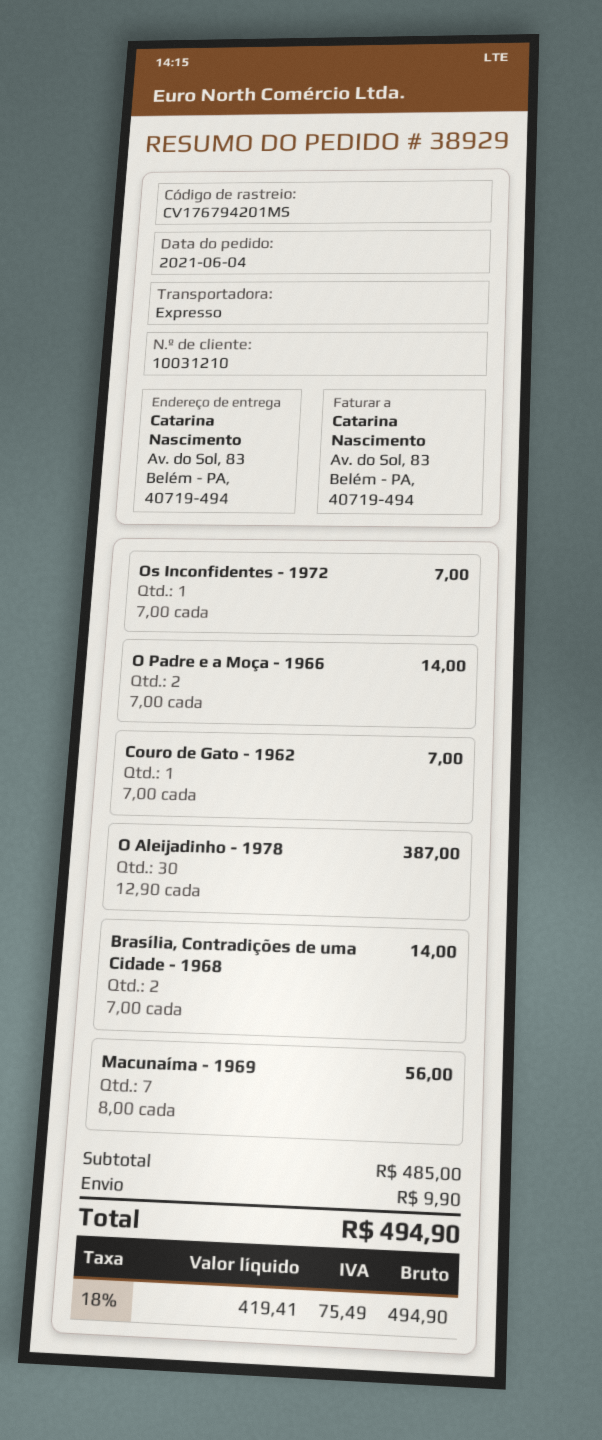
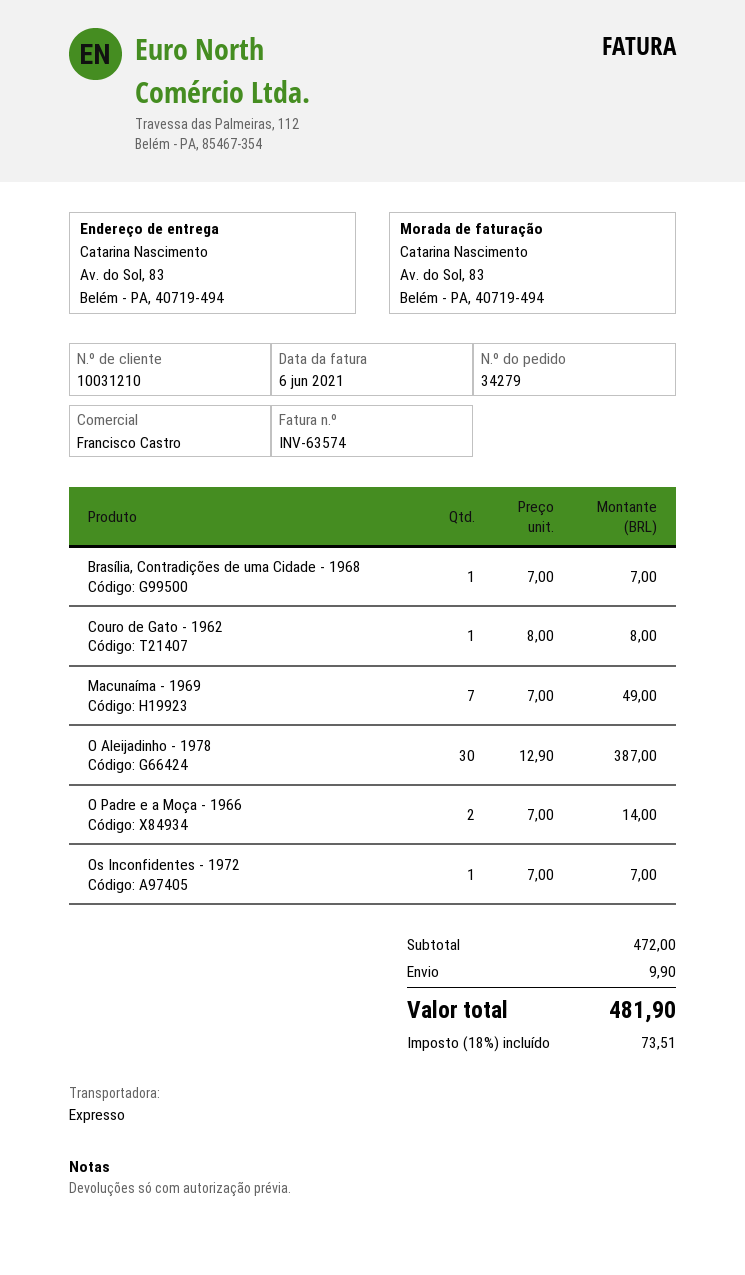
order number: 38929 -> 34279
Couro de Gato - 1962: 1 x 7.00 = 7.00 -> 1 x 8.00 = 8.00
Brasília, Contradições de uma Cidade - 1968: 2 x 7.00 = 14.00 -> 1 x 7.00 = 7.00
Macunaíma - 1969: 7 x 8.00 = 56.00 -> 7 x 7.00 = 49.00
subtotal: 485.00 -> 472.00
tax: 18% = 75.49 -> 18% = 73.51
total: 494.90 -> 481.90

